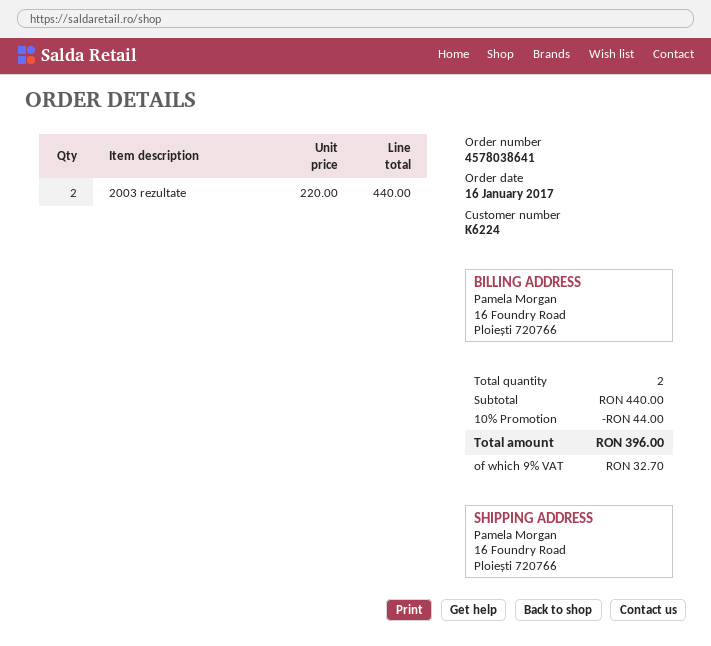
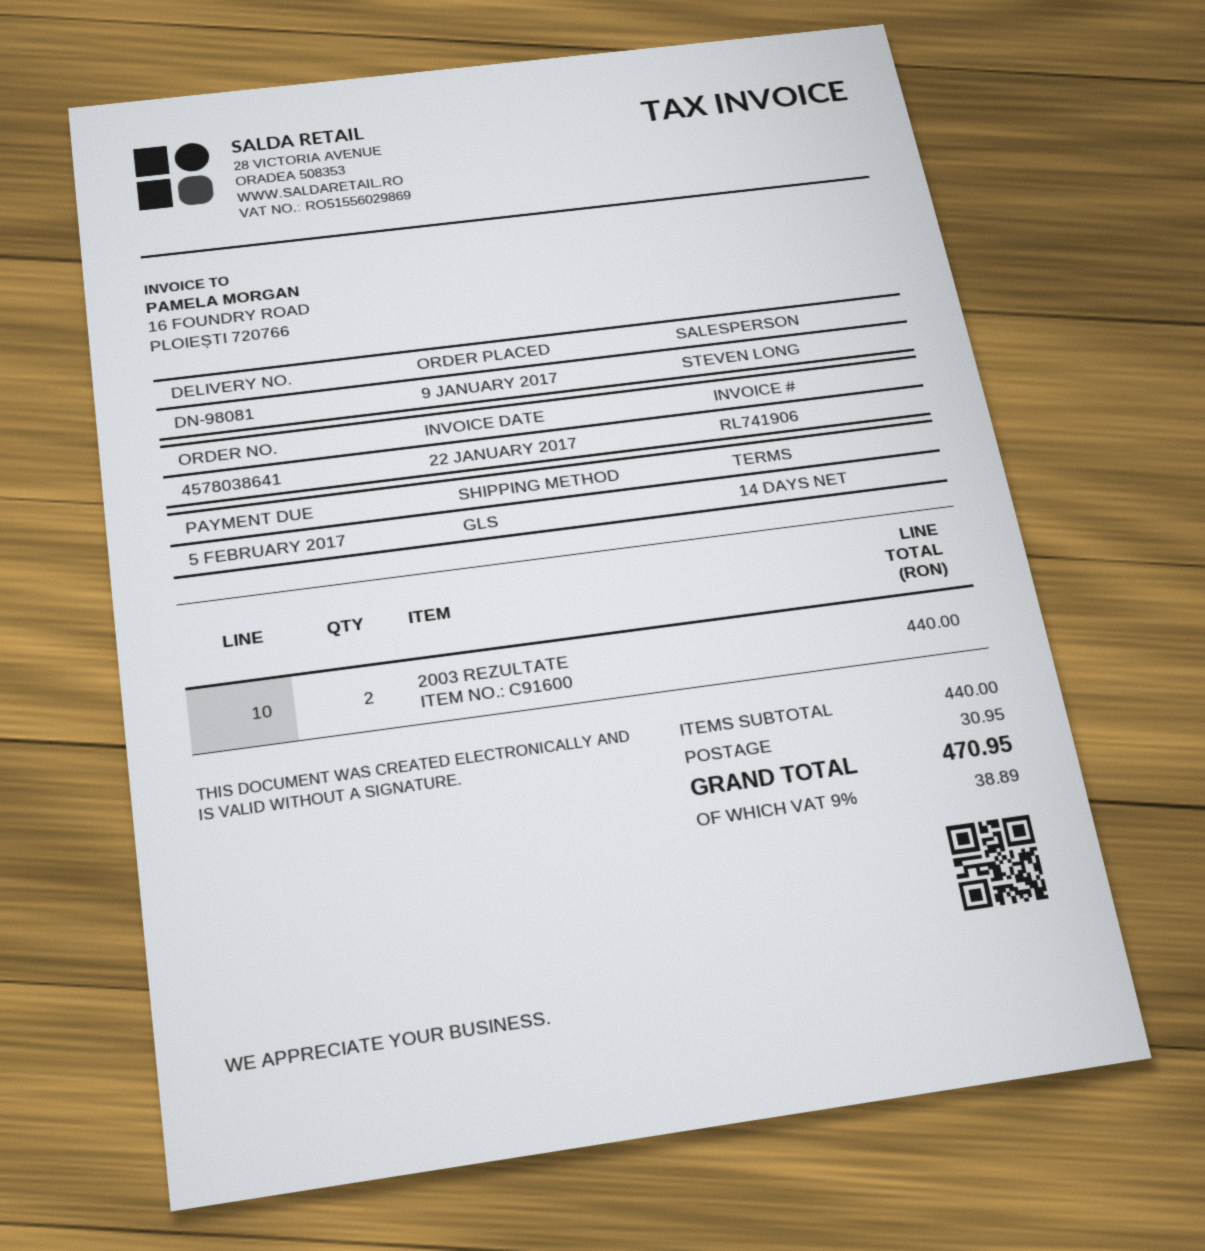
order date: 2017-01-16 -> 2017-01-09
discount: 10% = 44.00 -> none
shipping: none -> 30.95
tax: 9% = 32.70 -> 9% = 38.89
total: 396.00 -> 470.95

